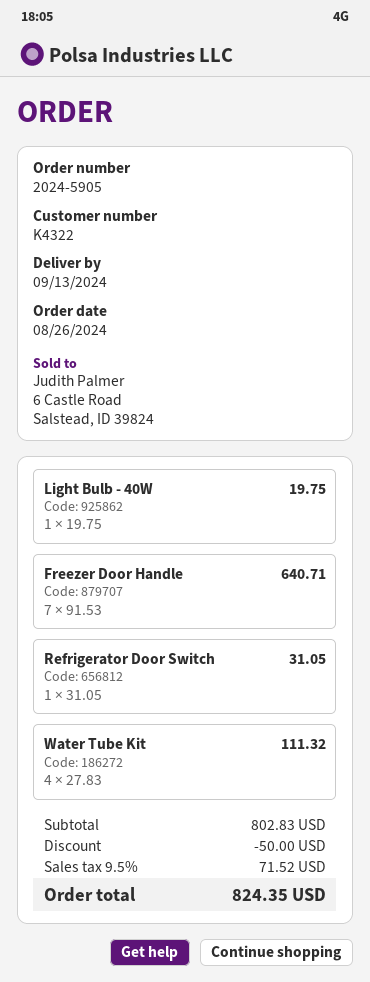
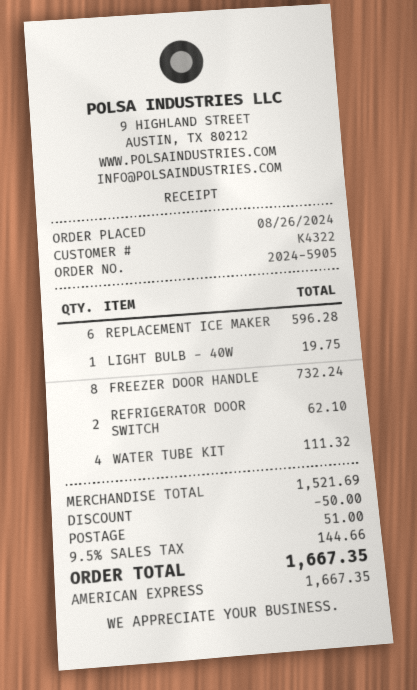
Freezer Door Handle: 7 for 640.71 -> 8 for 732.24
Refrigerator Door Switch: 1 for 31.05 -> 2 for 62.10
REPLACEMENT ICE MAKER: none -> 6 for 596.28
subtotal: 802.83 -> 1521.69
shipping: none -> 51.00
tax: 9.5% = 71.52 -> 9.5% = 144.66
total: 824.35 -> 1667.35

